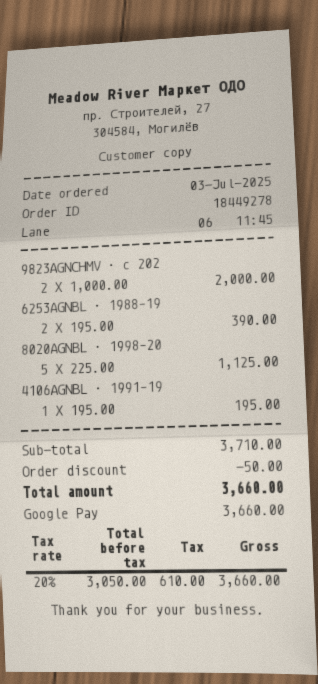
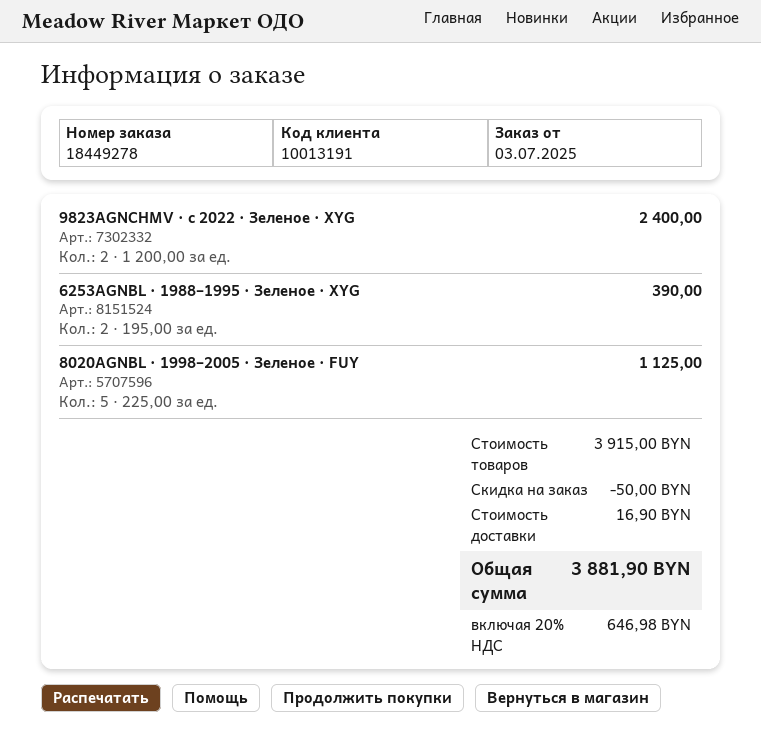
9823AGNCHMV · с 202: 2 x 1000.00 = 2000.00 -> 2 x 1200.00 = 2400.00
4106AGNBL · 1991–19: 1 x 195.00 = 195.00 -> none
subtotal: 3710.00 -> 3915.00
shipping: none -> 16.90
tax: 20% = 610.00 -> 20% = 646.98
total: 3660.00 -> 3881.90

